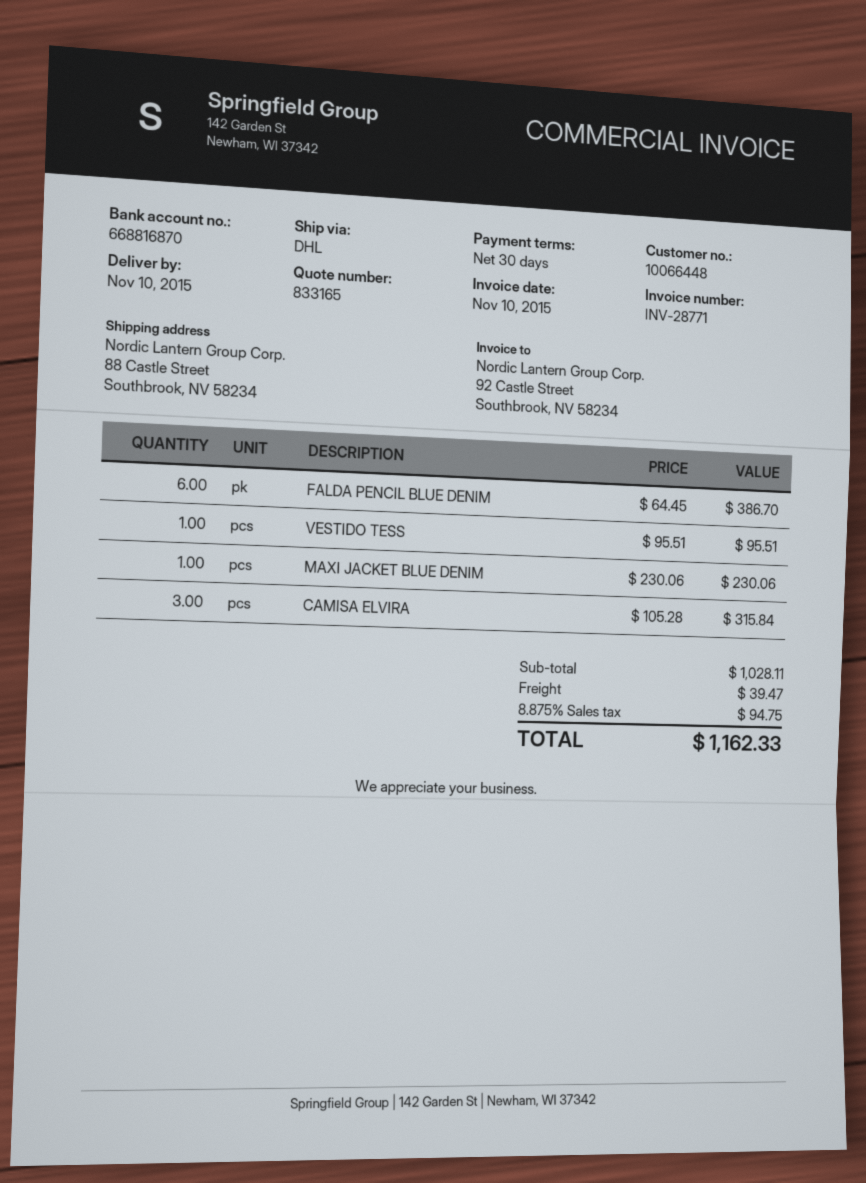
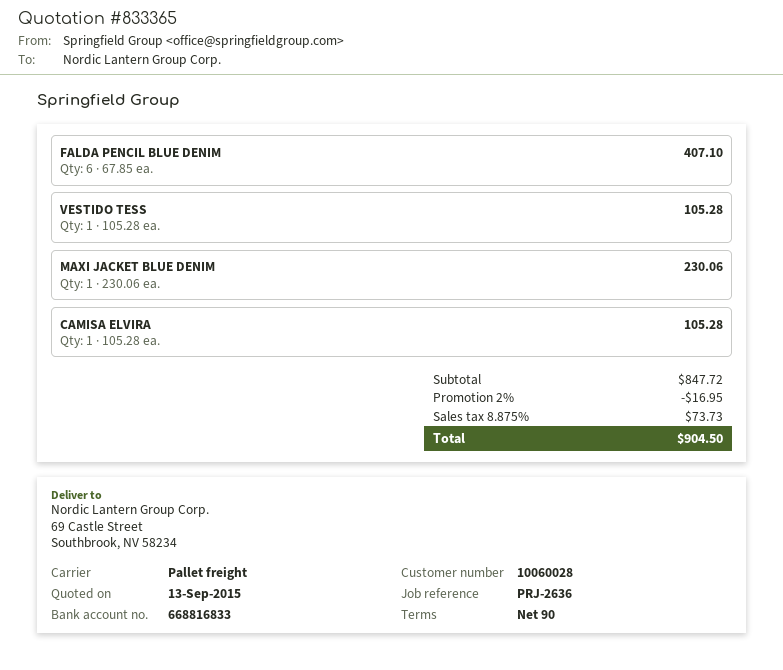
quote number: 833165 -> 833365
payment terms: 30 days -> 90 days
customer number: 10066448 -> 10060028
bank account: 668816870 -> 668816833
shipping method: DHL -> pallet freight
ship to: 88 Castle Street, Southbrook, NV 58234 -> 69 Castle Street, Southbrook, NV 58234
FALDA PENCIL BLUE DENIM: 6 x 64.45 = 386.70 -> 6 x 67.85 = 407.10
VESTIDO TESS: 1 x 95.51 = 95.51 -> 1 x 105.28 = 105.28
CAMISA ELVIRA: 3 x 105.28 = 315.84 -> 1 x 105.28 = 105.28
subtotal: 1028.11 -> 847.72
discount: none -> 2% = 16.95
shipping: 39.47 -> none
tax: 8.875% = 94.75 -> 8.875% = 73.73
total: 1162.33 -> 904.50

